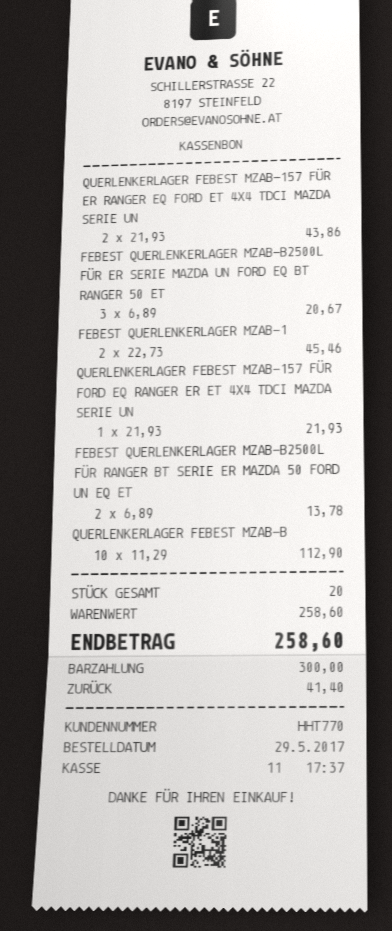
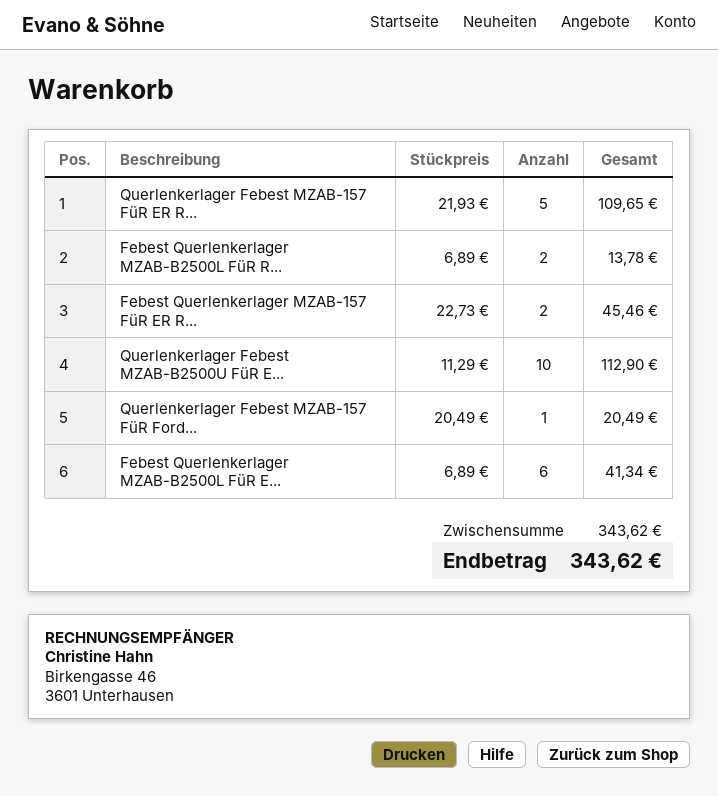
QUERLENKERLAGER FEBEST MZAB-157 FÜR ER RANGER EQ FORD ET 4X4 TDCI MAZDA SERIE UN: 2 x 21.93 = 43.86 -> 5 x 21.93 = 109.65
FEBEST QUERLENKERLAGER MZAB-B2500L FÜR ER SERIE MAZDA UN FORD EQ BT RANGER 50 ET: 3 x 6.89 = 20.67 -> 6 x 6.89 = 41.34
QUERLENKERLAGER FEBEST MZAB-157 FÜR FORD EQ RANGER ER ET 4X4 TDCI MAZDA SERIE UN: 1 x 21.93 = 21.93 -> 1 x 20.49 = 20.49
subtotal: 258.60 -> 343.62
total: 258.60 -> 343.62

